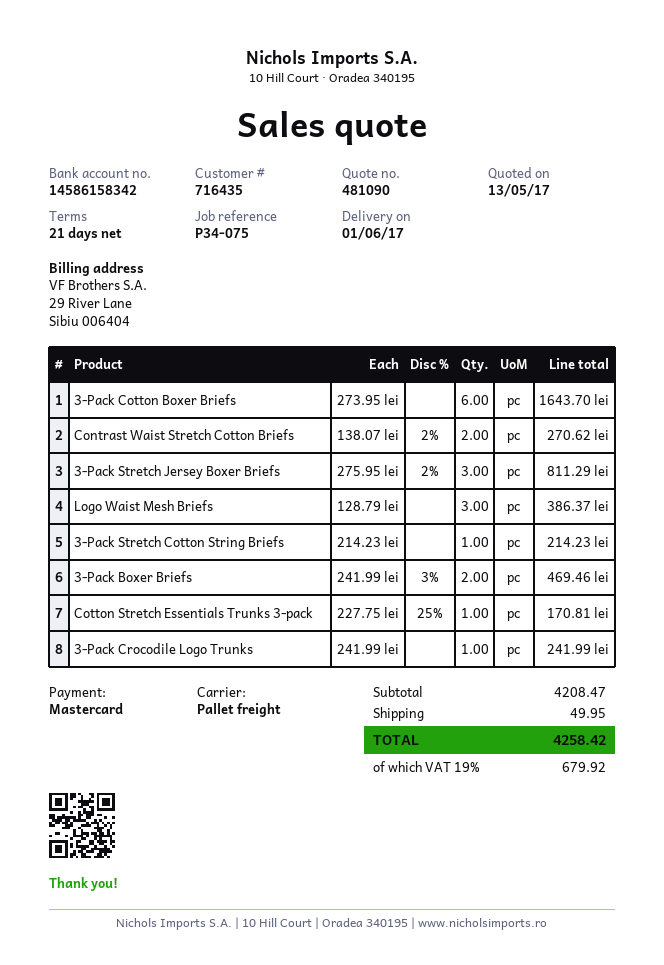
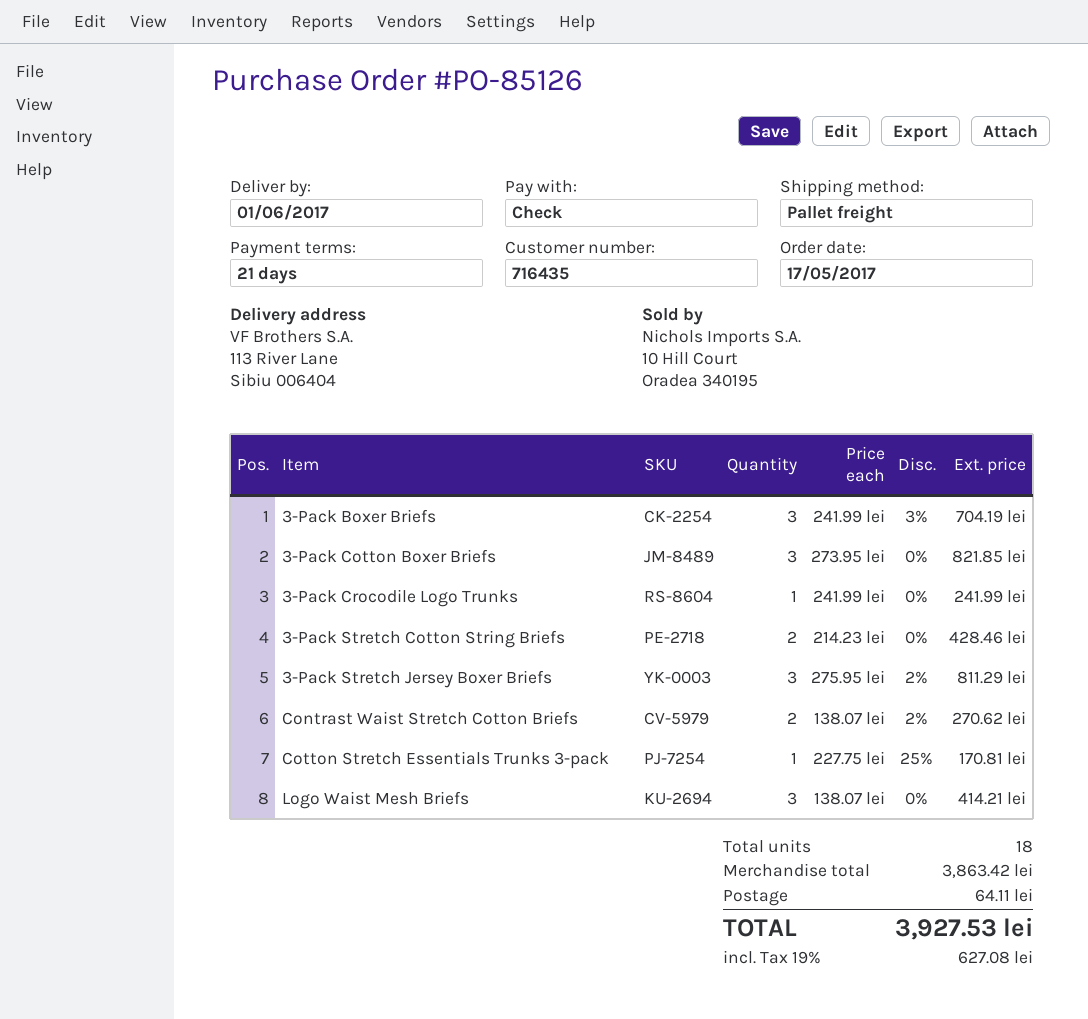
payment method: Mastercard -> cheque
3-Pack Cotton Boxer Briefs: 6 x 273.95 = 1643.70 -> 3 x 273.95 = 821.85
Logo Waist Mesh Briefs: 3 x 128.79 = 386.37 -> 3 x 138.07 = 414.21
3-Pack Stretch Cotton String Briefs: 1 x 214.23 = 214.23 -> 2 x 214.23 = 428.46
3-Pack Boxer Briefs: 2 x 241.99 - 3% = 469.46 -> 3 x 241.99 - 3% = 704.19
subtotal: 4208.47 -> 3863.42
shipping: 49.95 -> 64.11
tax: 19% = 679.92 -> 19% = 627.08
total: 4258.42 -> 3927.53

